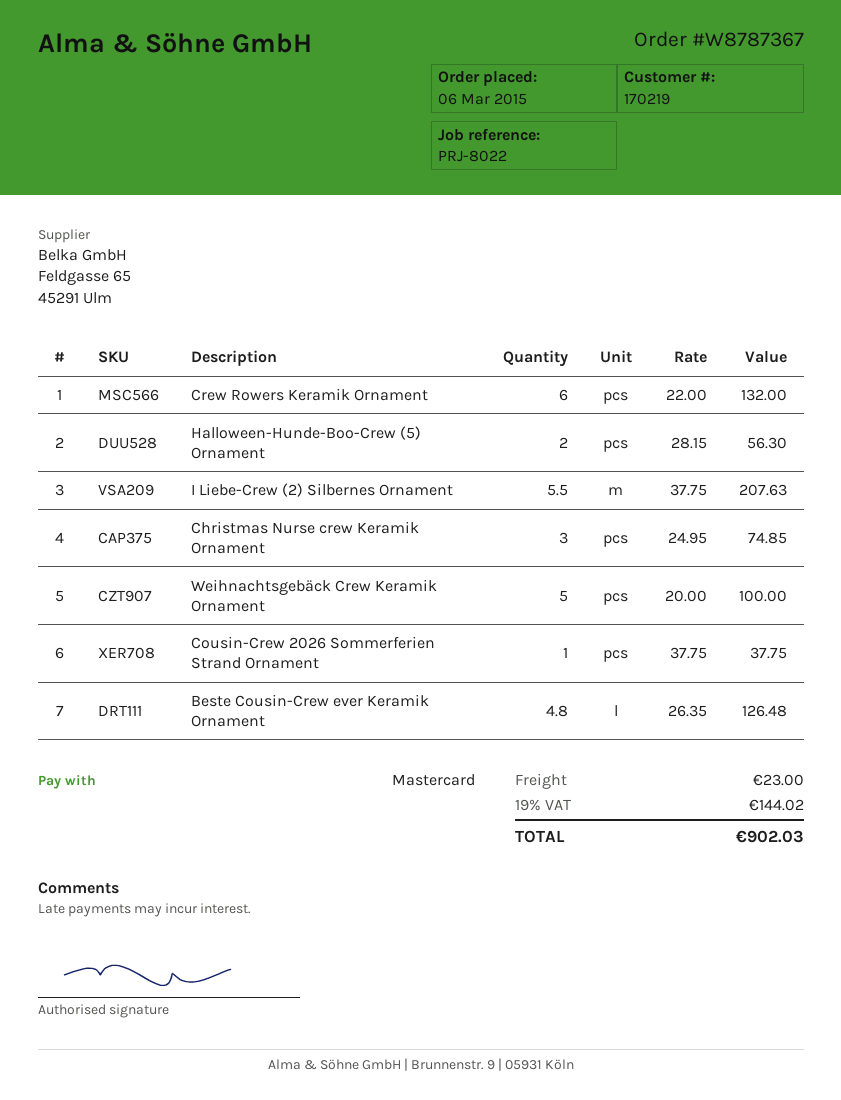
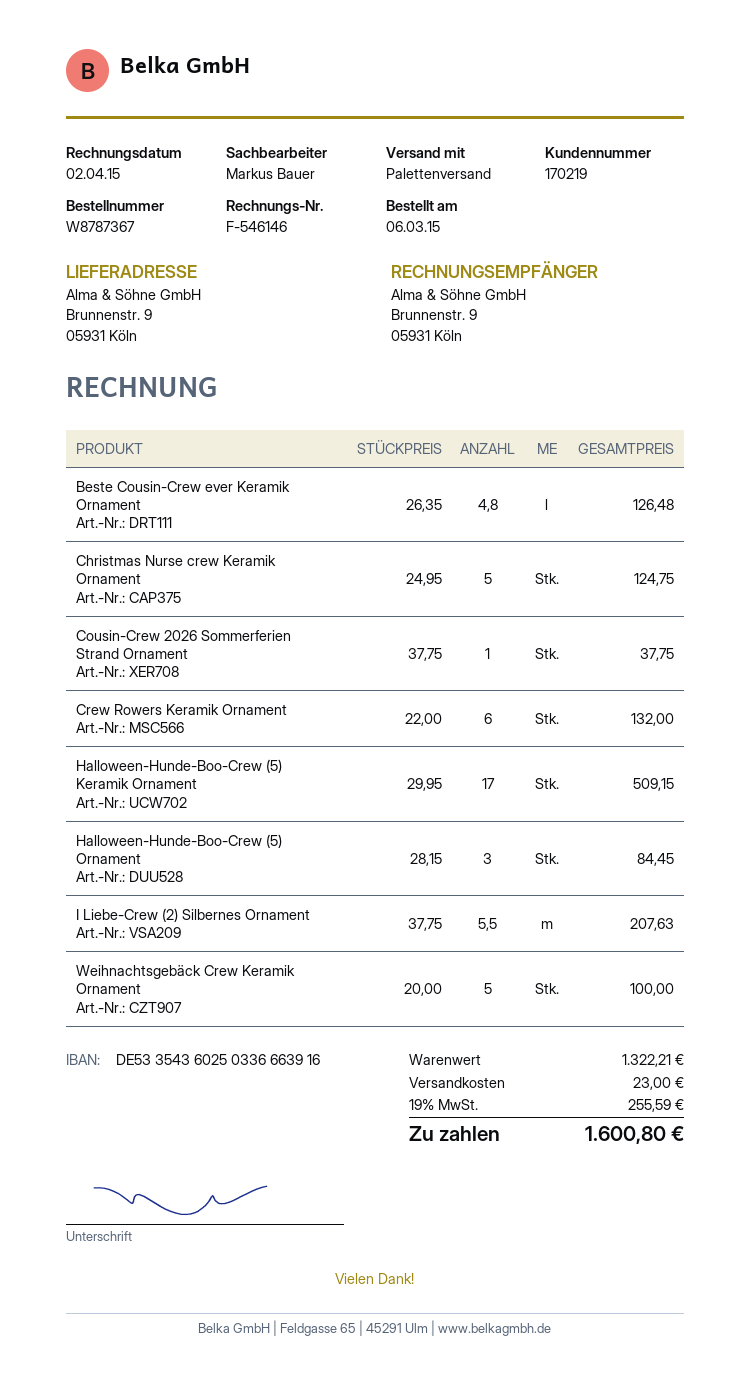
Halloween-Hunde-Boo-Crew (5) Ornament: 2 x 28.15 = 56.30 -> 3 x 28.15 = 84.45
Christmas Nurse crew Keramik Ornament: 3 x 24.95 = 74.85 -> 5 x 24.95 = 124.75
Halloween-Hunde-Boo-Crew (5) Keramik Ornament: none -> 17 x 29.95 = 509.15
tax: 19% = 144.02 -> 19% = 255.59
total: 902.03 -> 1600.80

